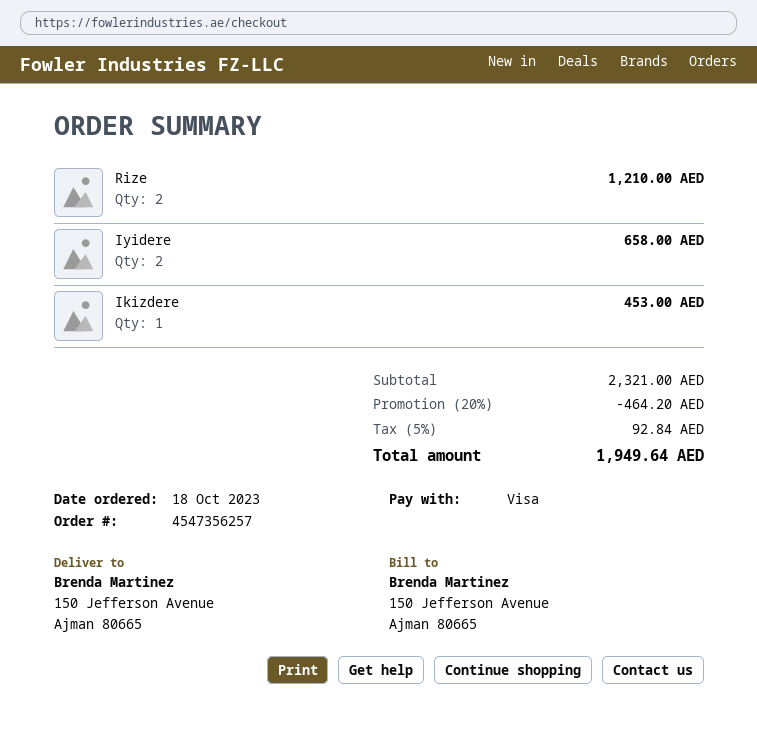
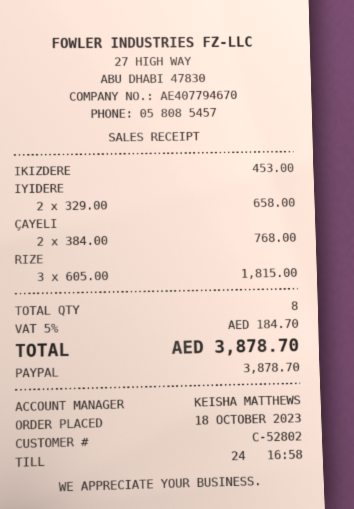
payment method: Visa -> PayPal
Rize: 2 for 1210.00 -> 3 for 1815.00
ÇAYELI: none -> 2 for 768.00
discount: 20% = 464.20 -> none
tax: 5% = 92.84 -> 5% = 184.70
total: 1949.64 -> 3878.70

